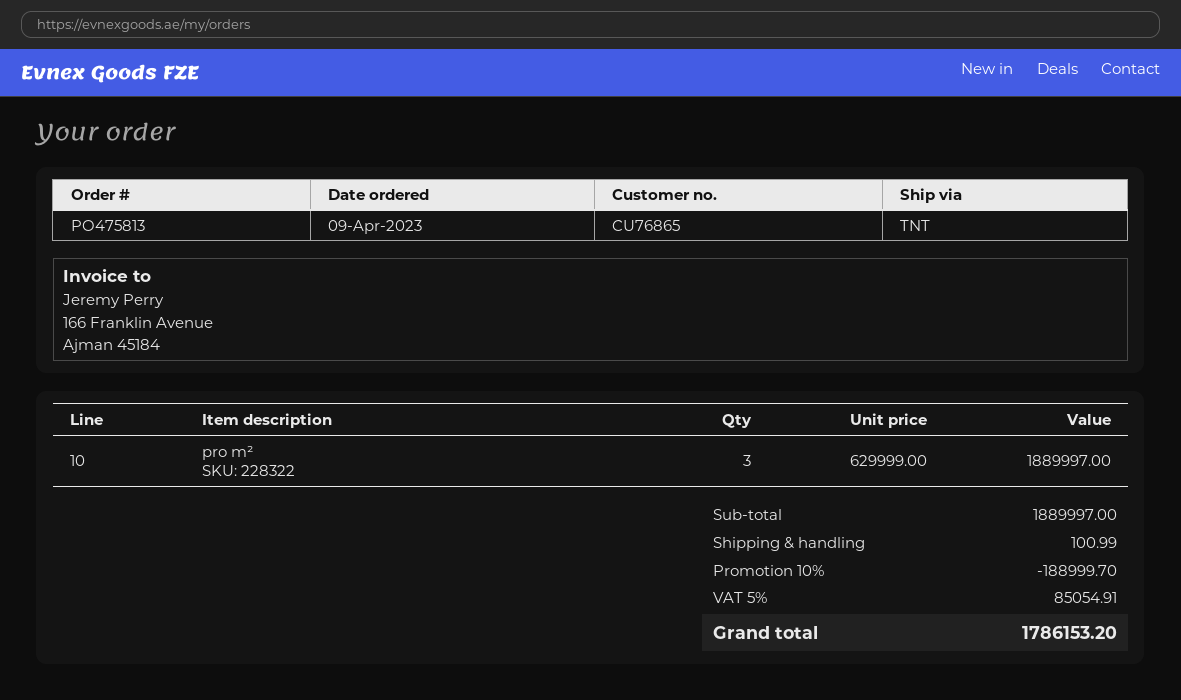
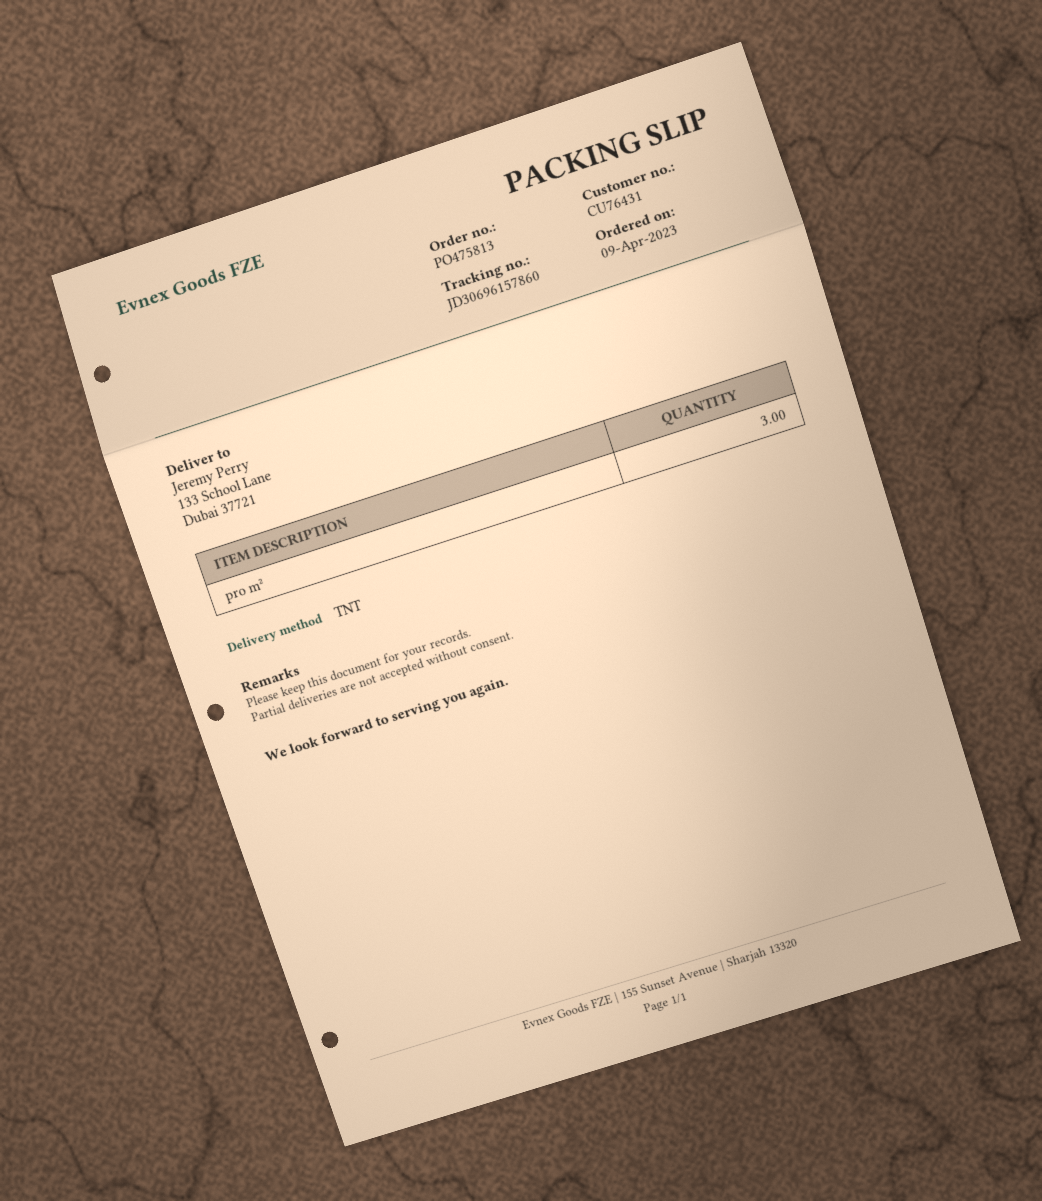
customer number: CU76865 -> CU76431

